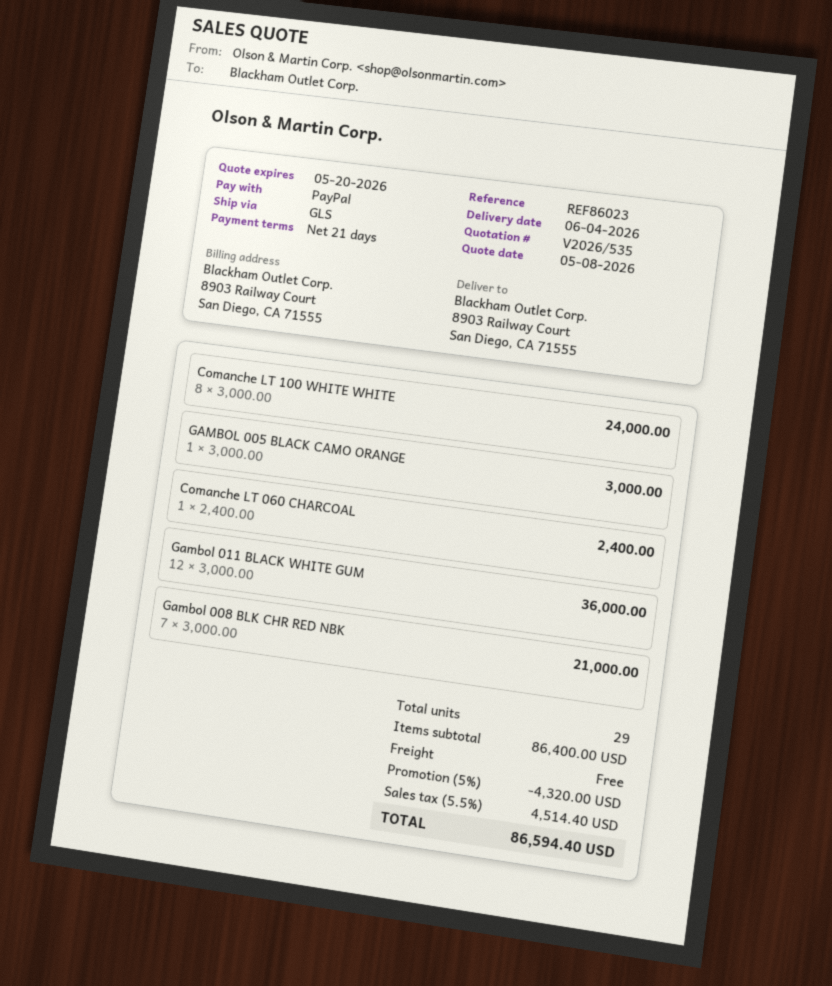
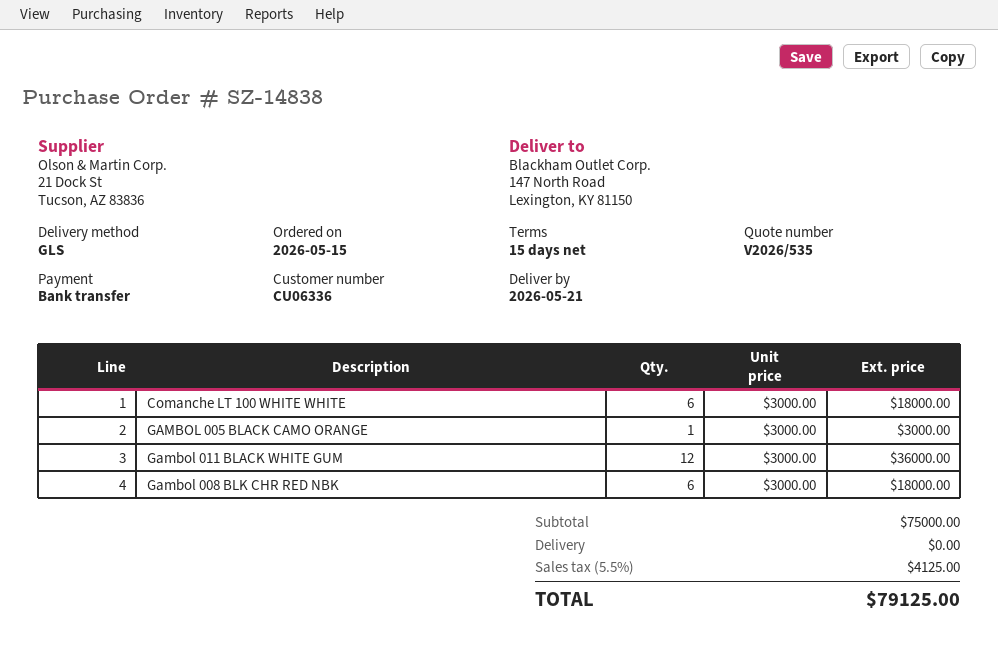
delivery date: 2026-06-04 -> 2026-05-21
payment terms: 21 days -> 15 days
payment method: PayPal -> bank transfer
ship to: 8903 Railway Court, San Diego, CA 71555 -> 147 North Road, Lexington, KY 81150
Comanche LT 100 WHITE WHITE: 8 x 3000.00 = 24000.00 -> 6 x 3000.00 = 18000.00
Comanche LT 060 CHARCOAL: 1 x 2400.00 = 2400.00 -> none
Gambol 008 BLK CHR RED NBK: 7 x 3000.00 = 21000.00 -> 6 x 3000.00 = 18000.00
subtotal: 86400.00 -> 75000.00
discount: 5% = 4320.00 -> none
tax: 5.5% = 4514.40 -> 5.5% = 4125.00
total: 86594.40 -> 79125.00

